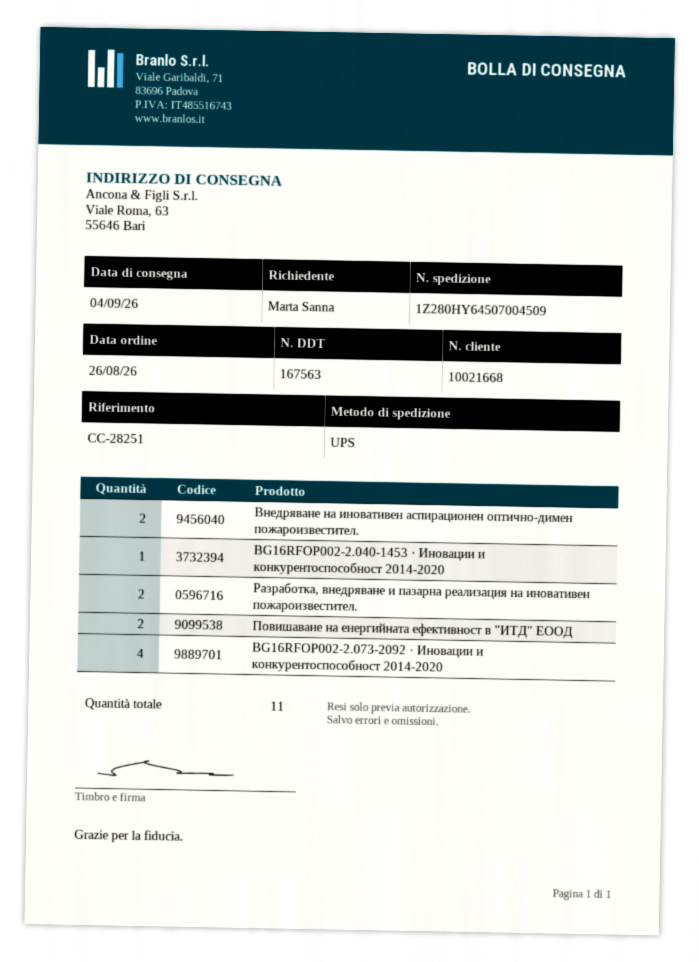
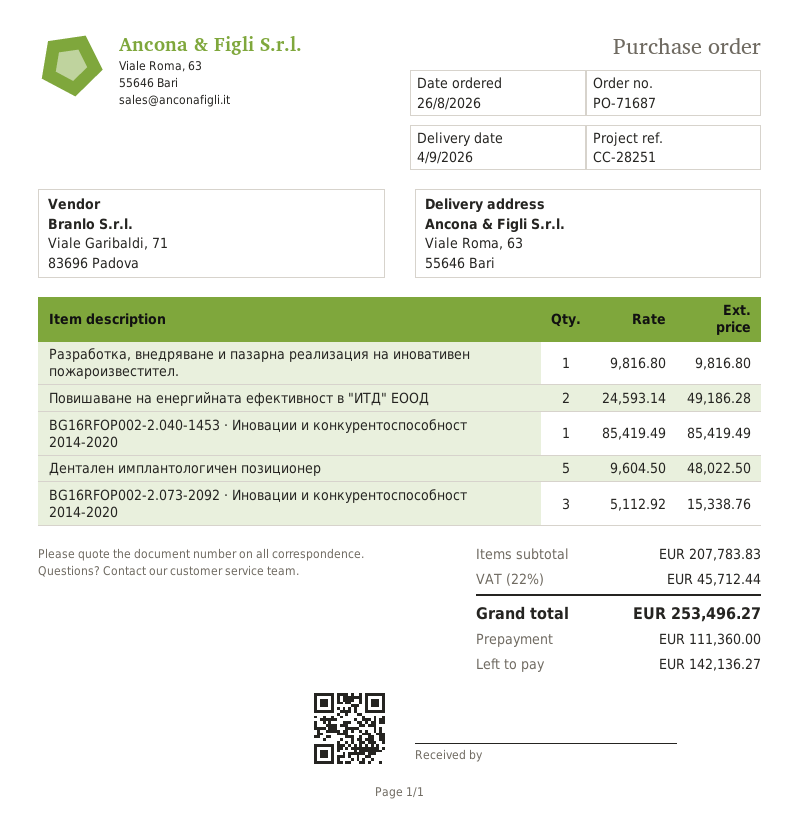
Внедряване на иновативен аспирационен оптично-димен пожароизвестител.: 2 -> none
Разработка, внедряване и пазарна реализация на иновативен пожароизвестител.: 2 -> 1
BG16RFOP002-2.073-2092 · Иновации и конкурентоспособност 2014-2020: 4 -> 3
Дентален имплантологичен позиционер: none -> 5

